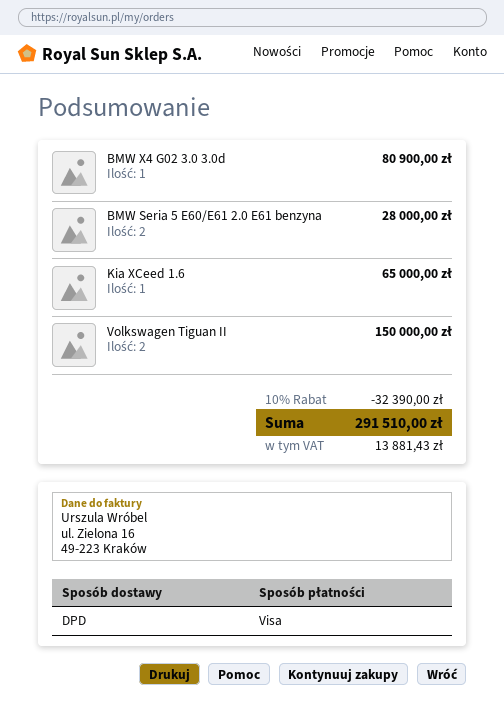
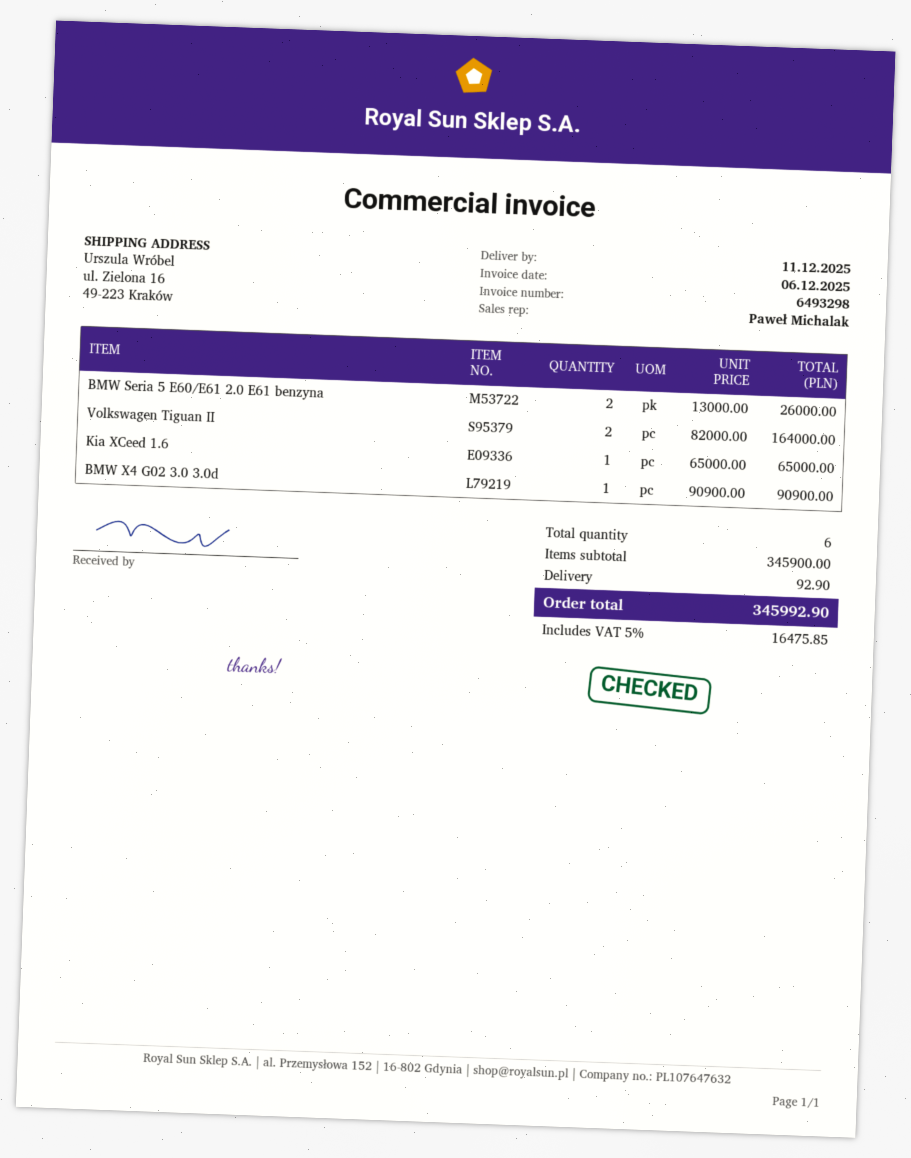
BMW X4 G02 3.0 3.0d: 1 for 80900.00 -> 1 for 90900.00
BMW Seria 5 E60/E61 2.0 E61 benzyna: 2 for 28000.00 -> 2 for 26000.00
Volkswagen Tiguan II: 2 for 150000.00 -> 2 for 164000.00
discount: 10% = 32390.00 -> none
shipping: none -> 92.90
tax: 13881.43 -> 16475.85
total: 291510.00 -> 345992.90

